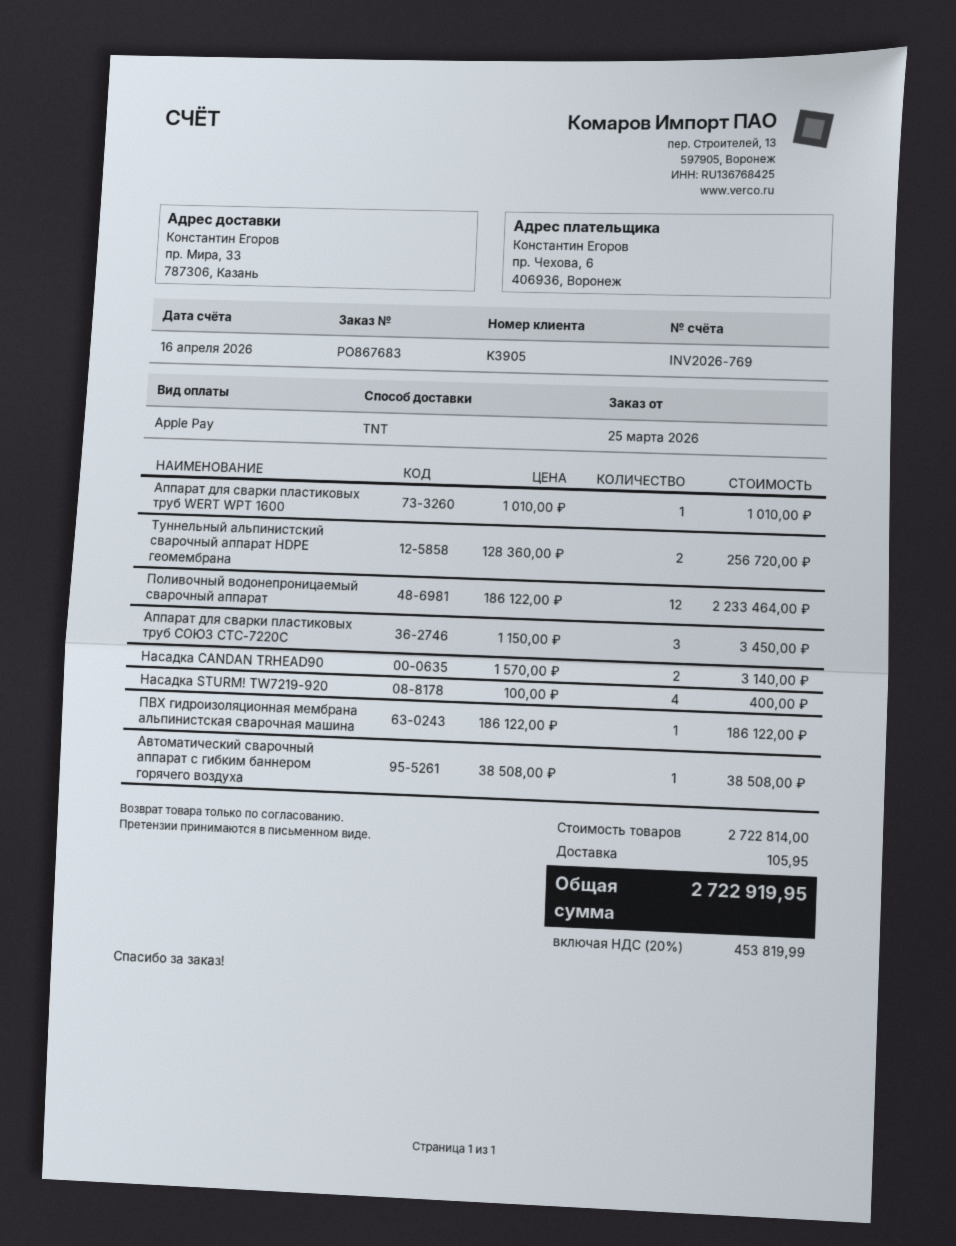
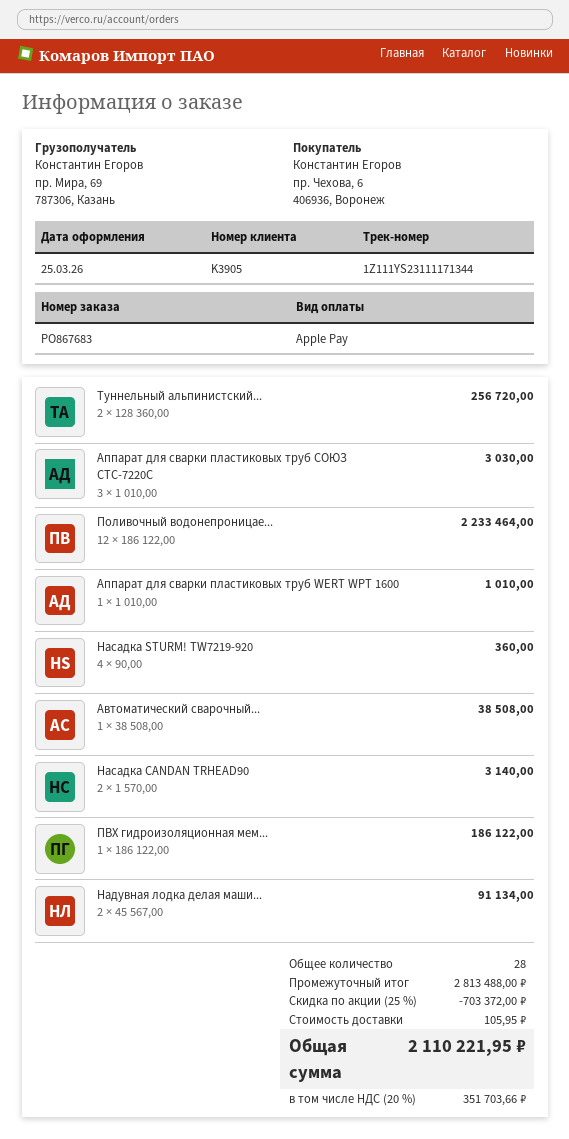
ship to: пр. Мира, 33, 787306, Казань -> пр. Мира, 69, 787306, Казань
Аппарат для сварки пластиковых труб СОЮЗ СТС-7220С: 3 x 1150.00 = 3450.00 -> 3 x 1010.00 = 3030.00
Насадка STURM! TW7219-920: 4 x 100.00 = 400.00 -> 4 x 90.00 = 360.00
Надувная лодка делая маши...: none -> 2 x 45567.00 = 91134.00
subtotal: 2722814.00 -> 2813488.00
discount: none -> 25% = 703372.00
tax: 20% = 453819.99 -> 20% = 351703.66
total: 2722919.95 -> 2110221.95

